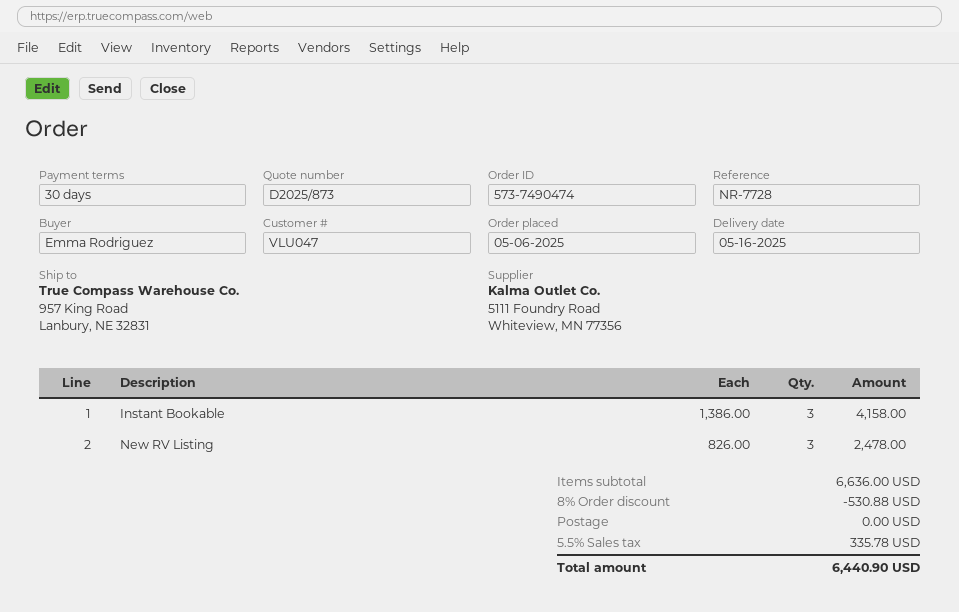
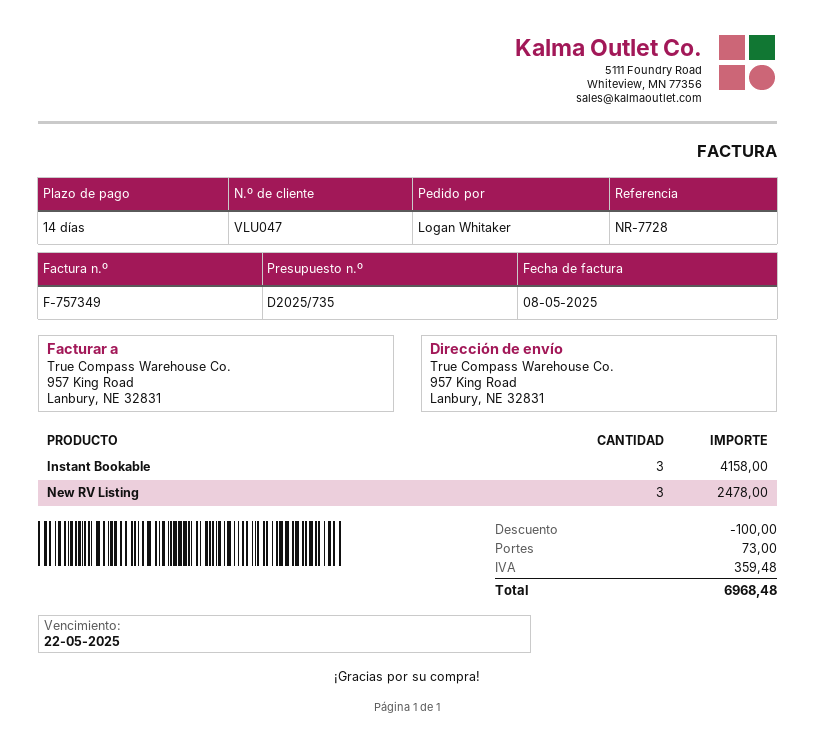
quote number: D2025/873 -> D2025/735
payment terms: 30 days -> 14 days
ordered by: Emma Rodriguez -> Logan Whitaker
discount: 530.88 -> 100.00
shipping: 0.00 -> 73.00
tax: 335.78 -> 359.48
total: 6440.90 -> 6968.48

